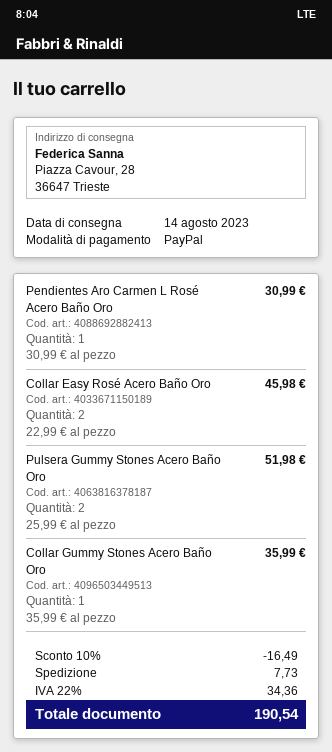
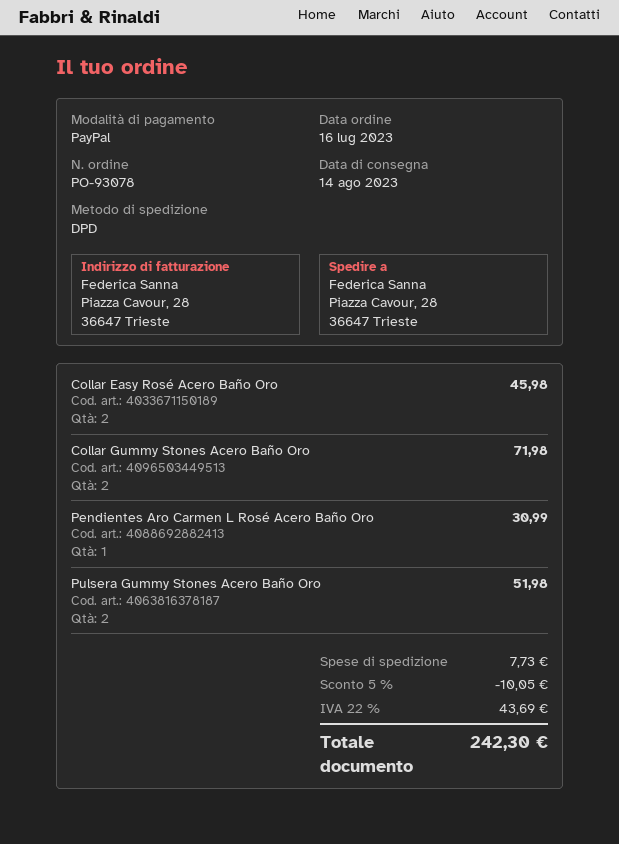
Collar Gummy Stones Acero Baño Oro: 1 for 35.99 -> 2 for 71.98
discount: 10% = 16.49 -> 5% = 10.05
tax: 22% = 34.36 -> 22% = 43.69
total: 190.54 -> 242.30

